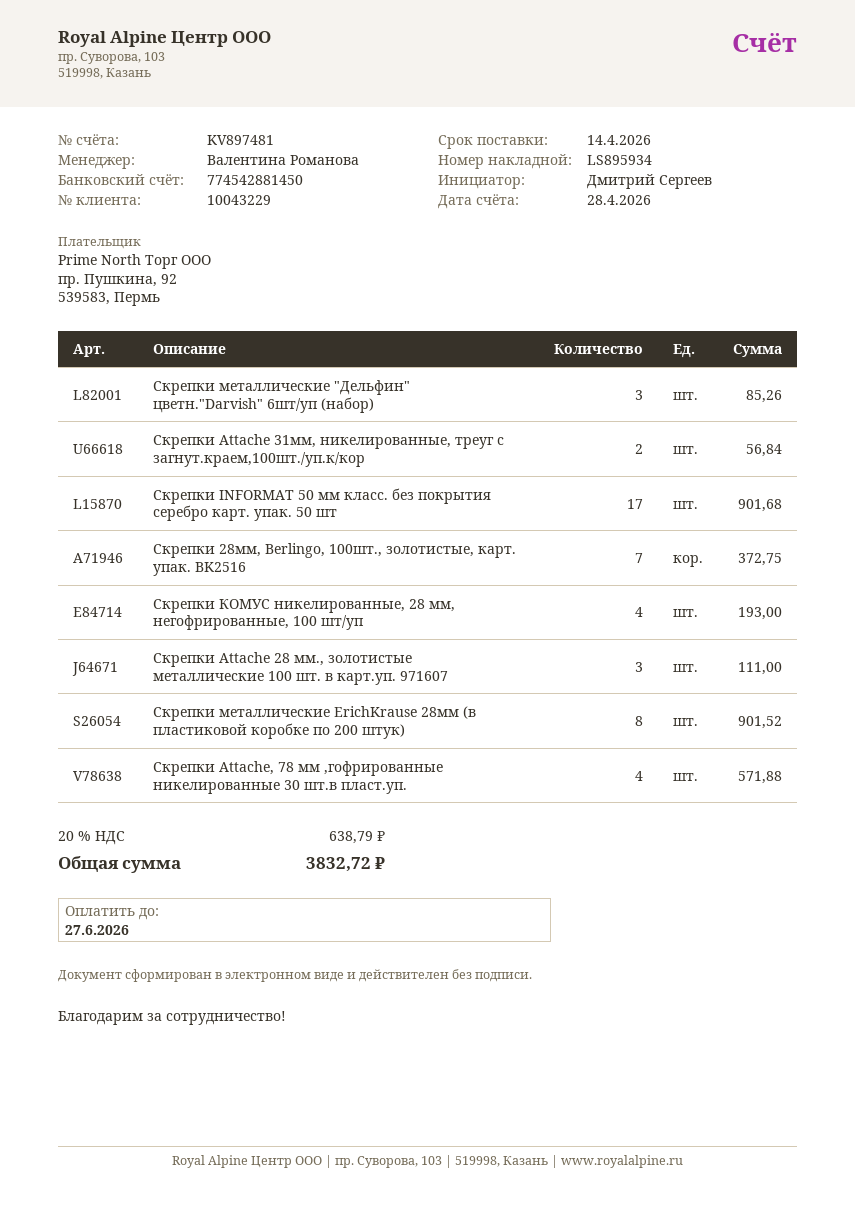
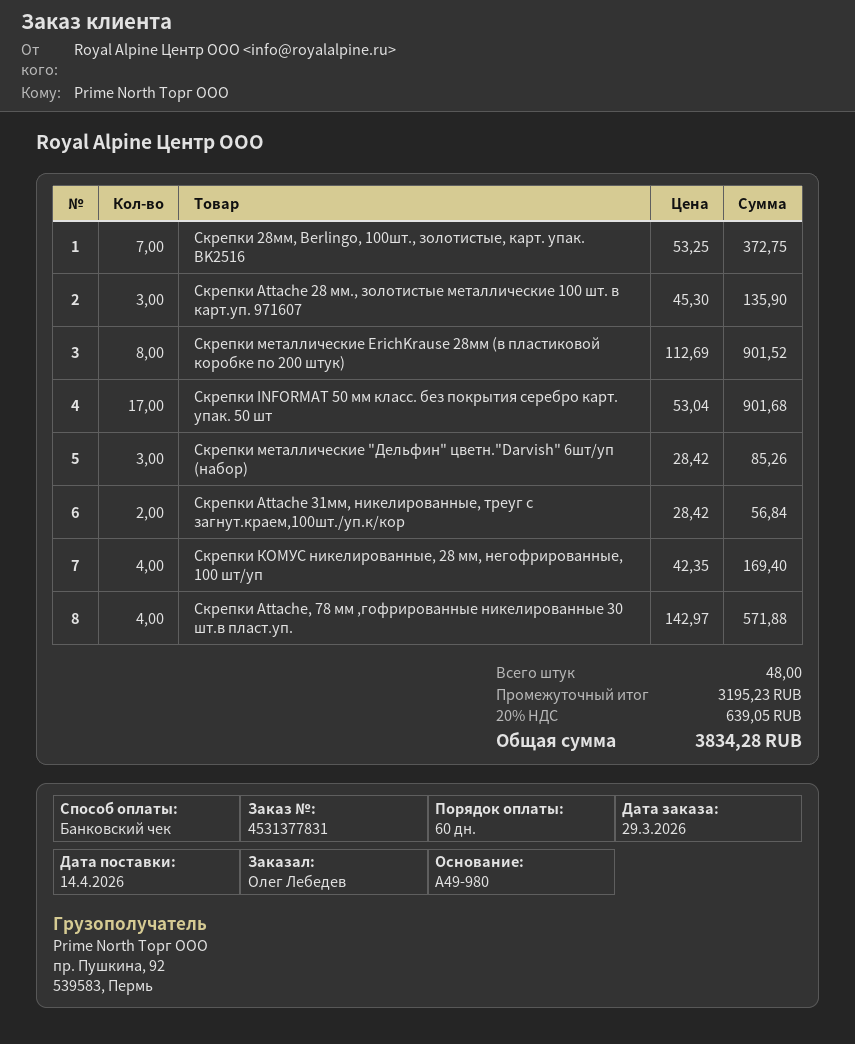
ordered by: Дмитрий Сергеев -> Олег Лебедев
Скрепки КОМУС никелированные, 28 мм, негофрированные, 100 шт/уп: 4 for 193.00 -> 4 for 169.40
Скрепки Attache 28 мм., золотистые металлические 100 шт. в карт.уп. 971607: 3 for 111.00 -> 3 for 135.90
tax: 20% = 638.79 -> 20% = 639.05
total: 3832.72 -> 3834.28

